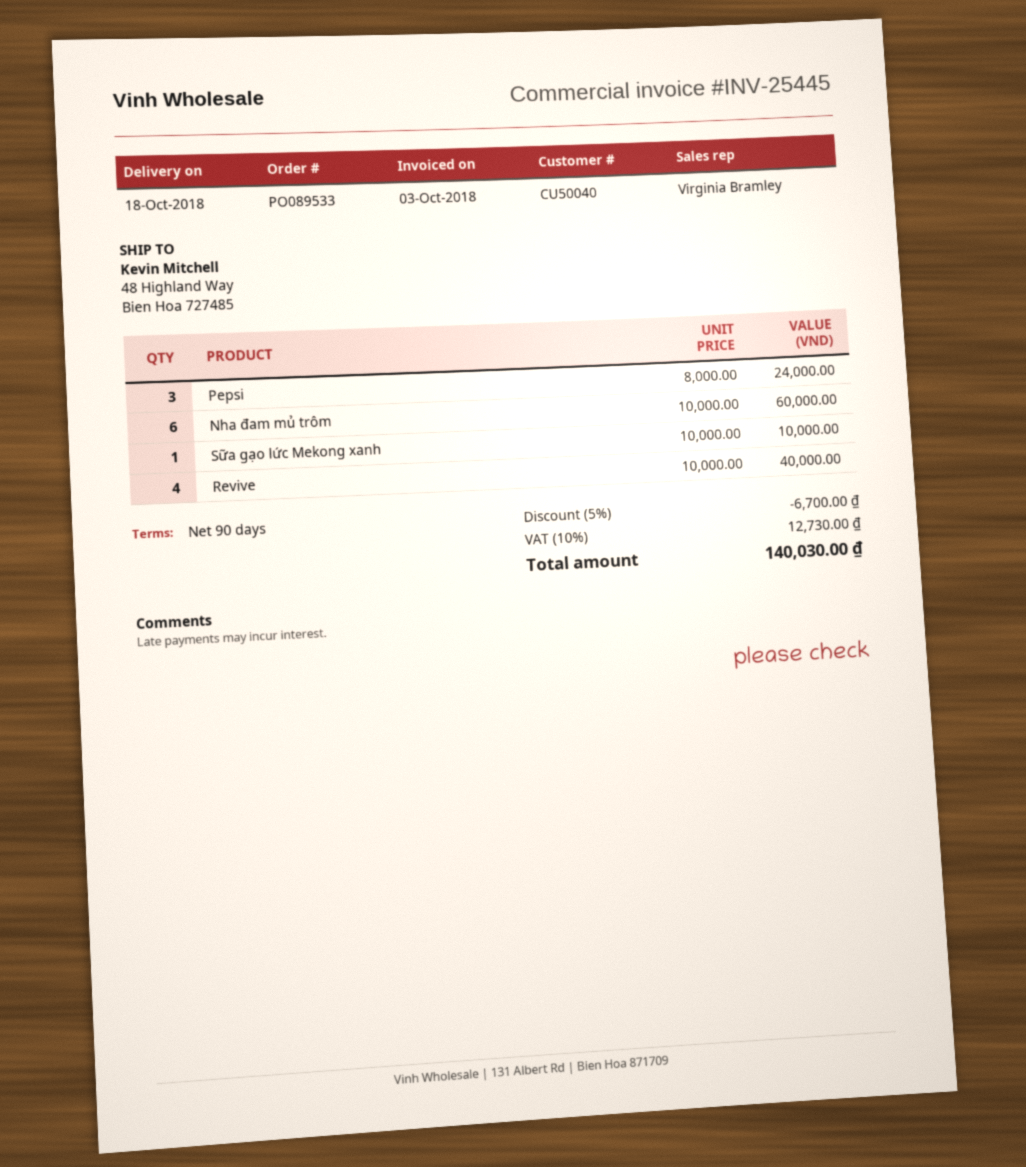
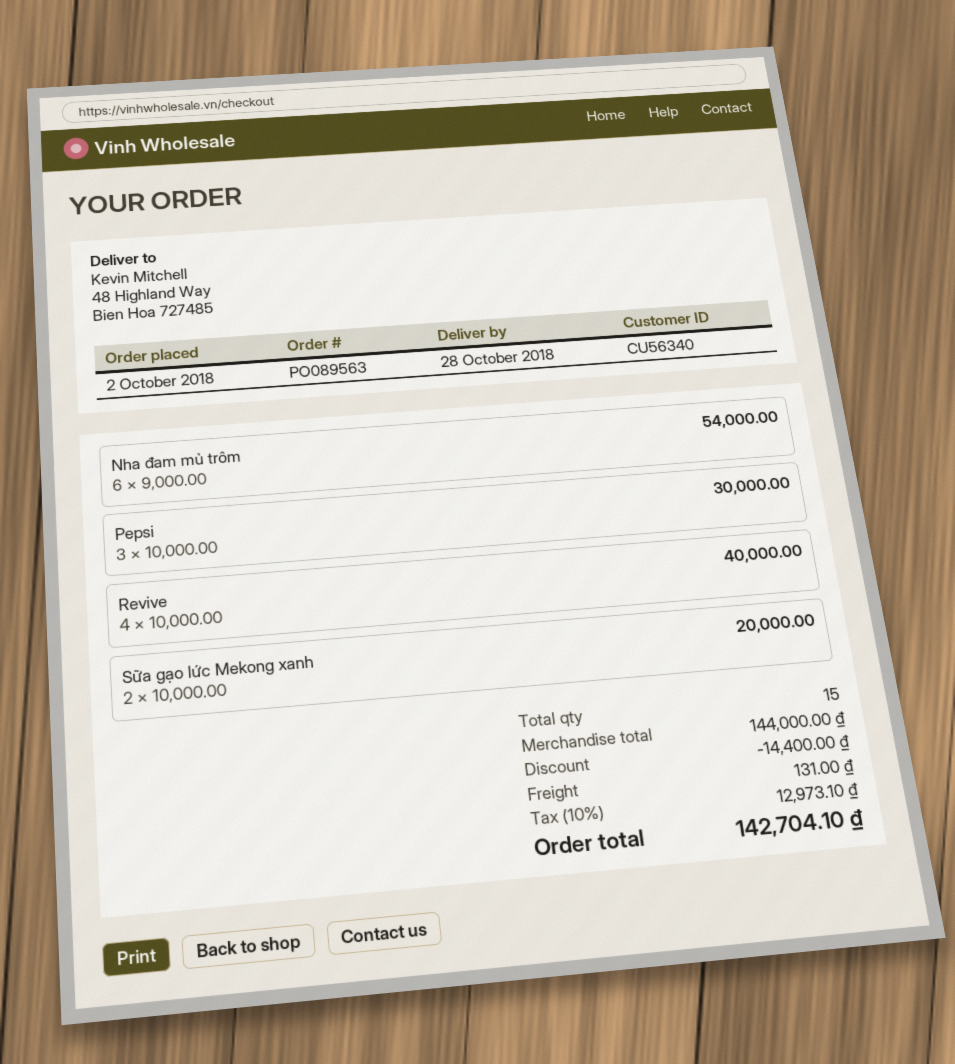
order number: PO089533 -> PO089563
delivery date: 2018-10-18 -> 2018-10-28
customer number: CU50040 -> CU56340
Pepsi: 3 x 8000.00 = 24000.00 -> 3 x 10000.00 = 30000.00
Nha đam mủ trôm: 6 x 10000.00 = 60000.00 -> 6 x 9000.00 = 54000.00
Sữa gạo lức Mekong xanh: 1 x 10000.00 = 10000.00 -> 2 x 10000.00 = 20000.00
discount: 6700.00 -> 14400.00
shipping: none -> 131.00
tax: 10% = 12730.00 -> 10% = 12973.10
total: 140030.00 -> 142704.10

